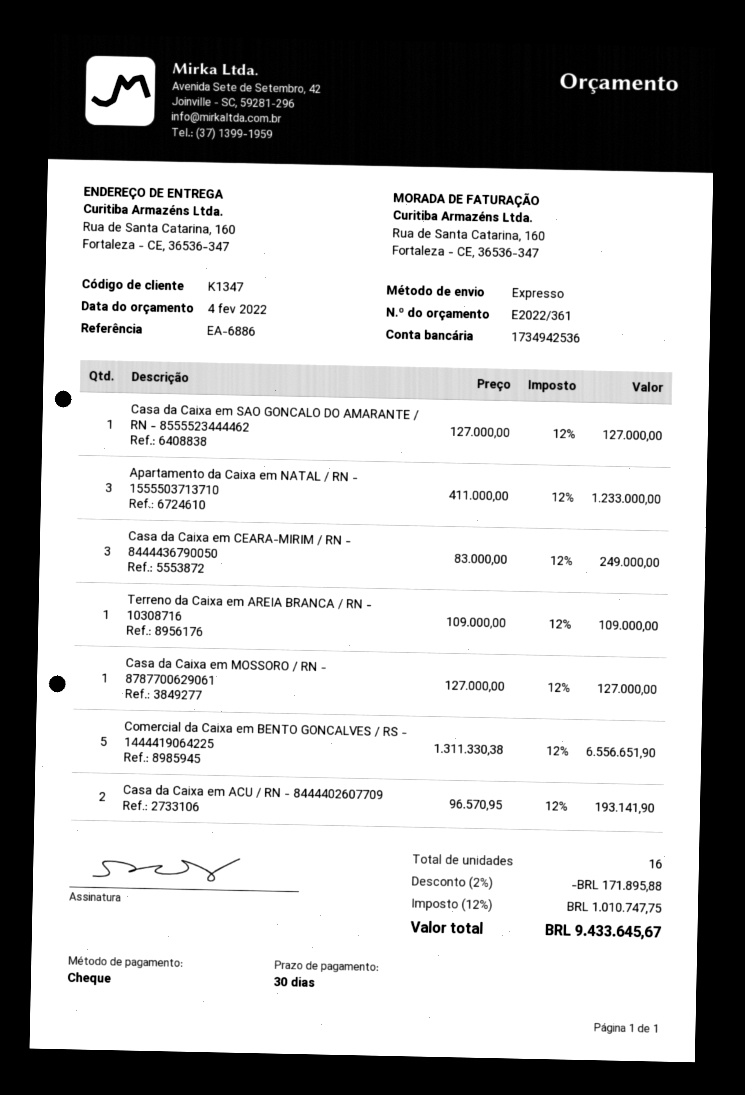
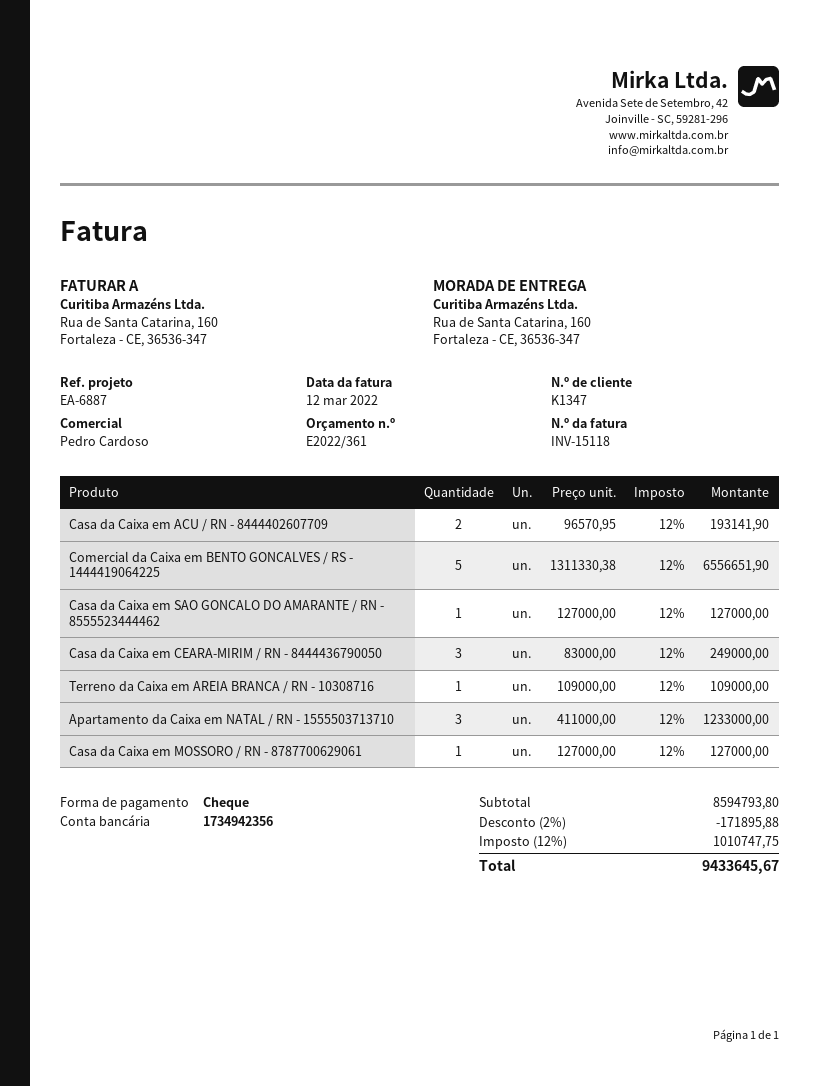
reference: EA-6886 -> EA-6887
bank account: 1734942536 -> 1734942356

